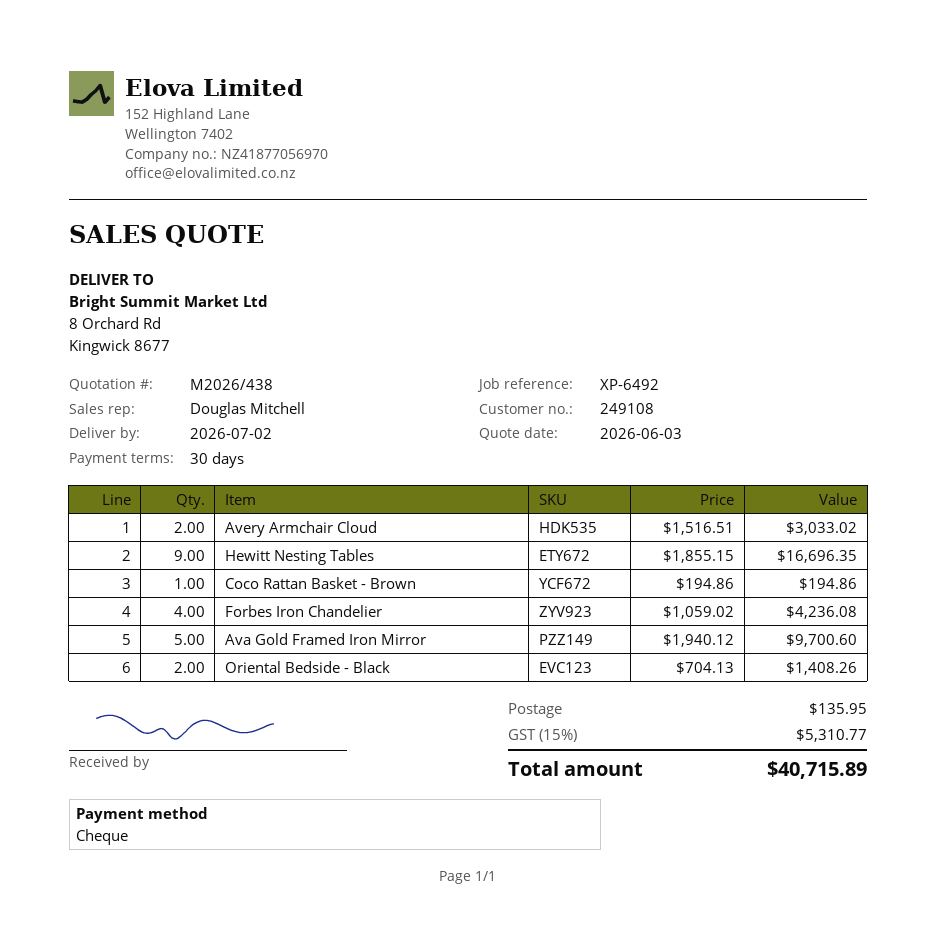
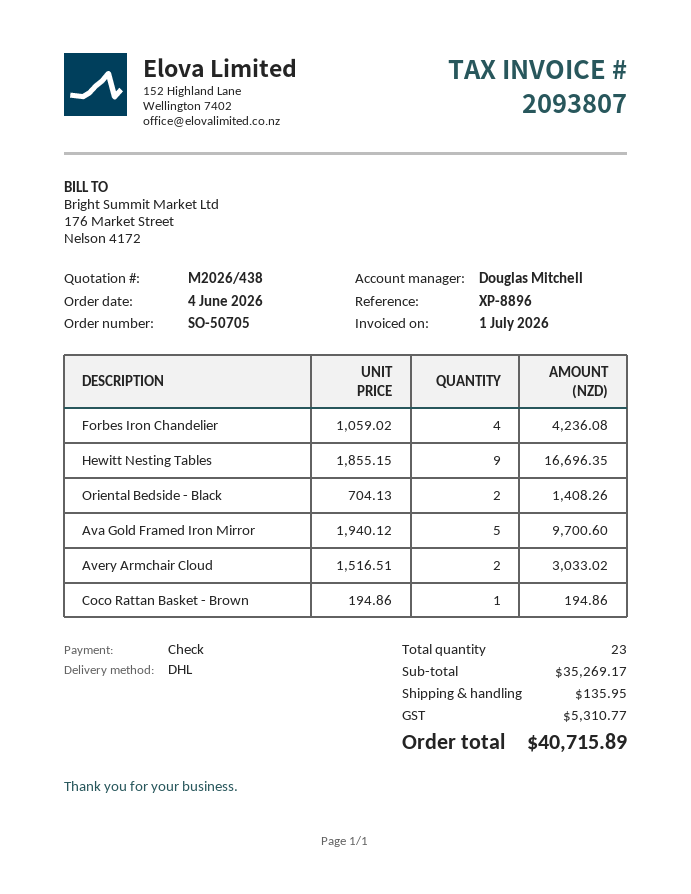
reference: XP-6492 -> XP-8896

